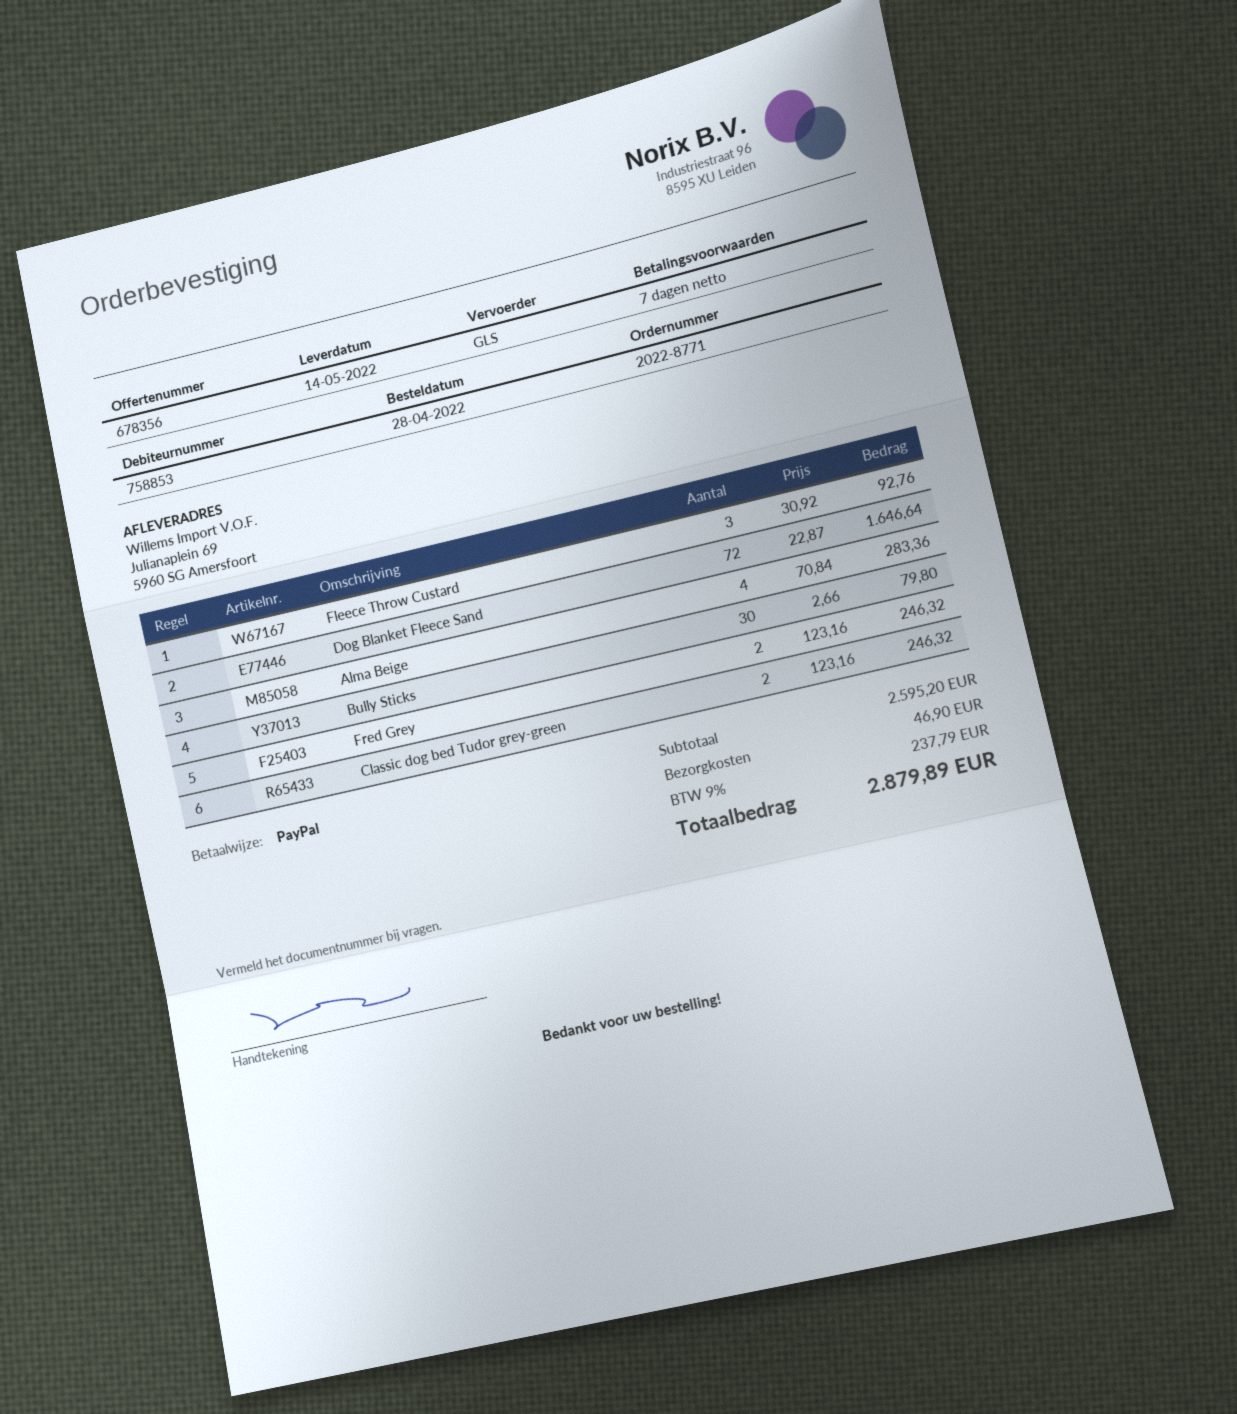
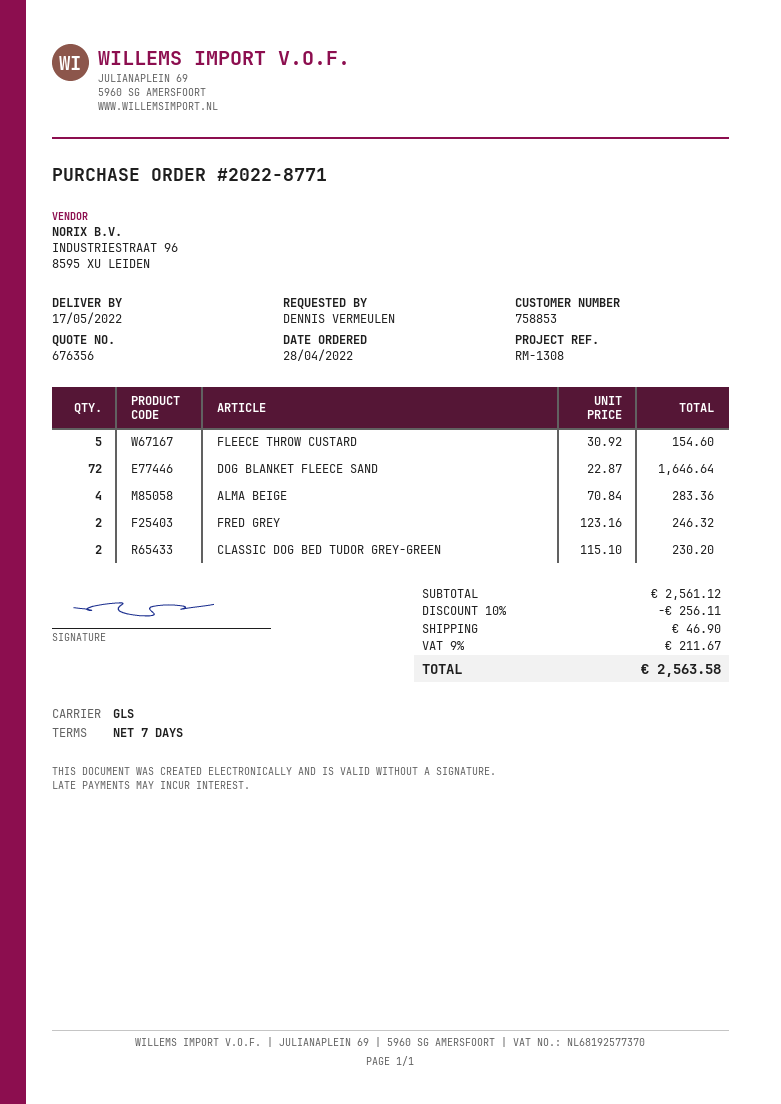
quote number: 678356 -> 676356
delivery date: 2022-05-14 -> 2022-05-17
Fleece Throw Custard: 3 x 30.92 = 92.76 -> 5 x 30.92 = 154.60
Bully Sticks: 30 x 2.66 = 79.80 -> none
Classic dog bed Tudor grey-green: 2 x 123.16 = 246.32 -> 2 x 115.10 = 230.20
subtotal: 2595.20 -> 2561.12
discount: none -> 10% = 256.11
tax: 9% = 237.79 -> 9% = 211.67
total: 2879.89 -> 2563.58

